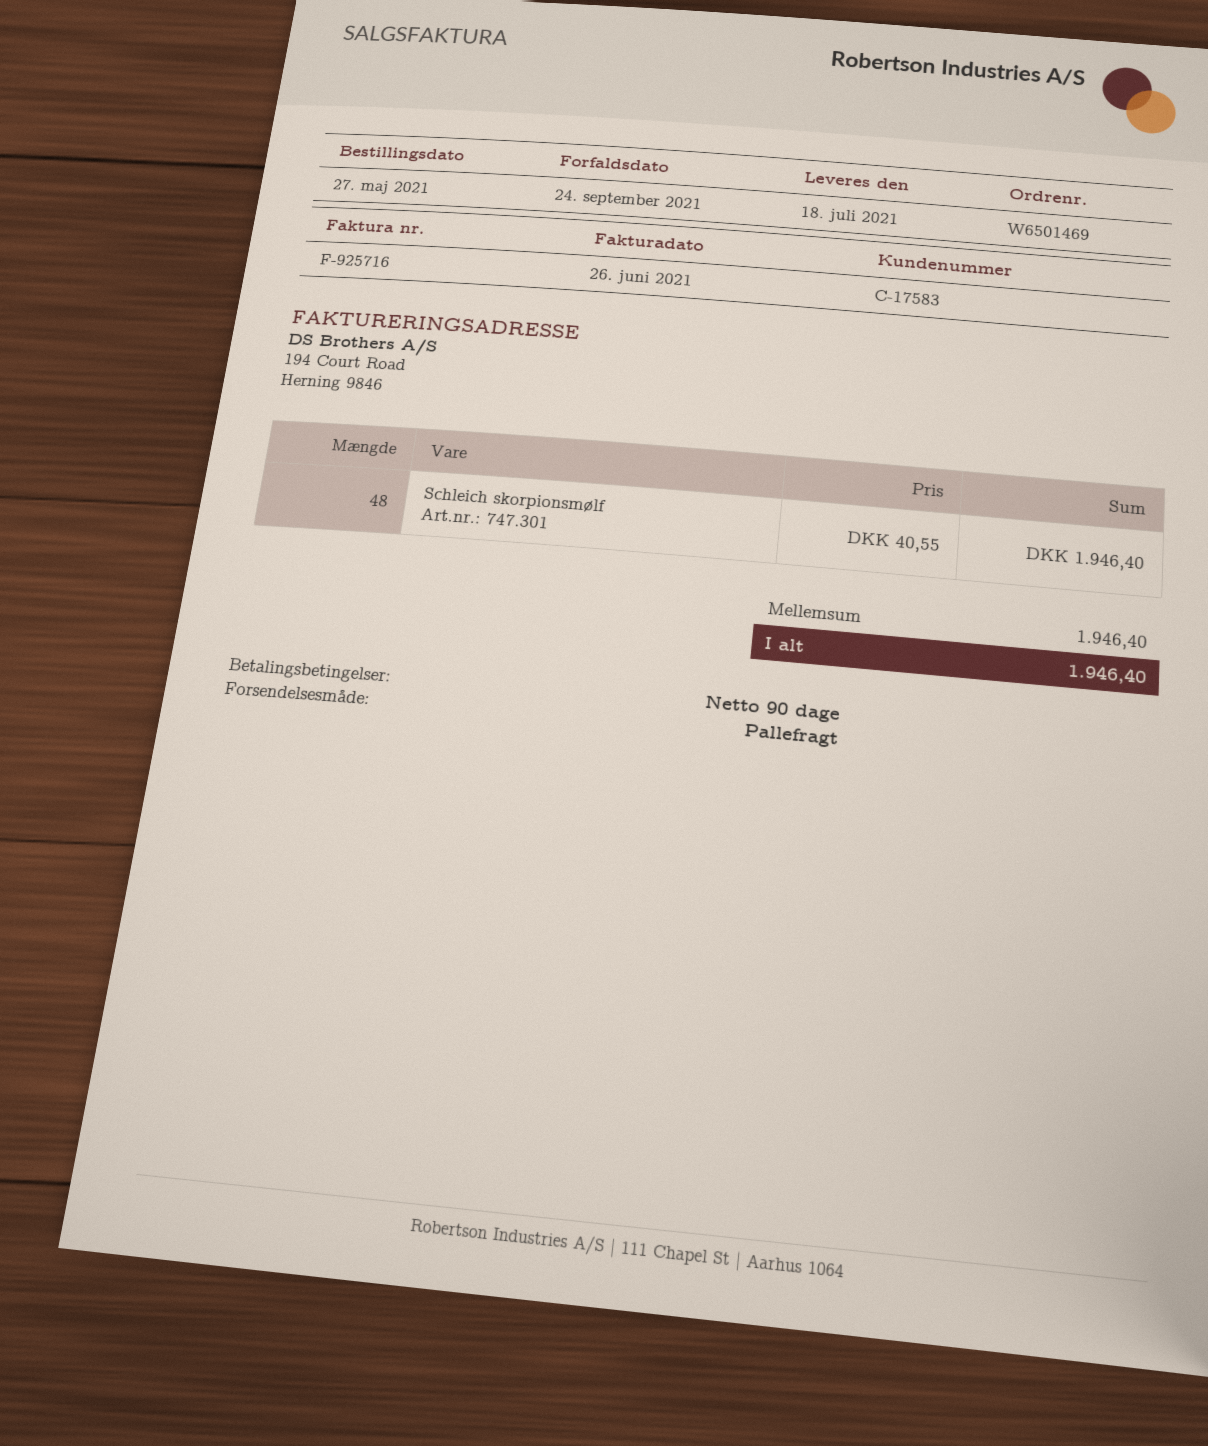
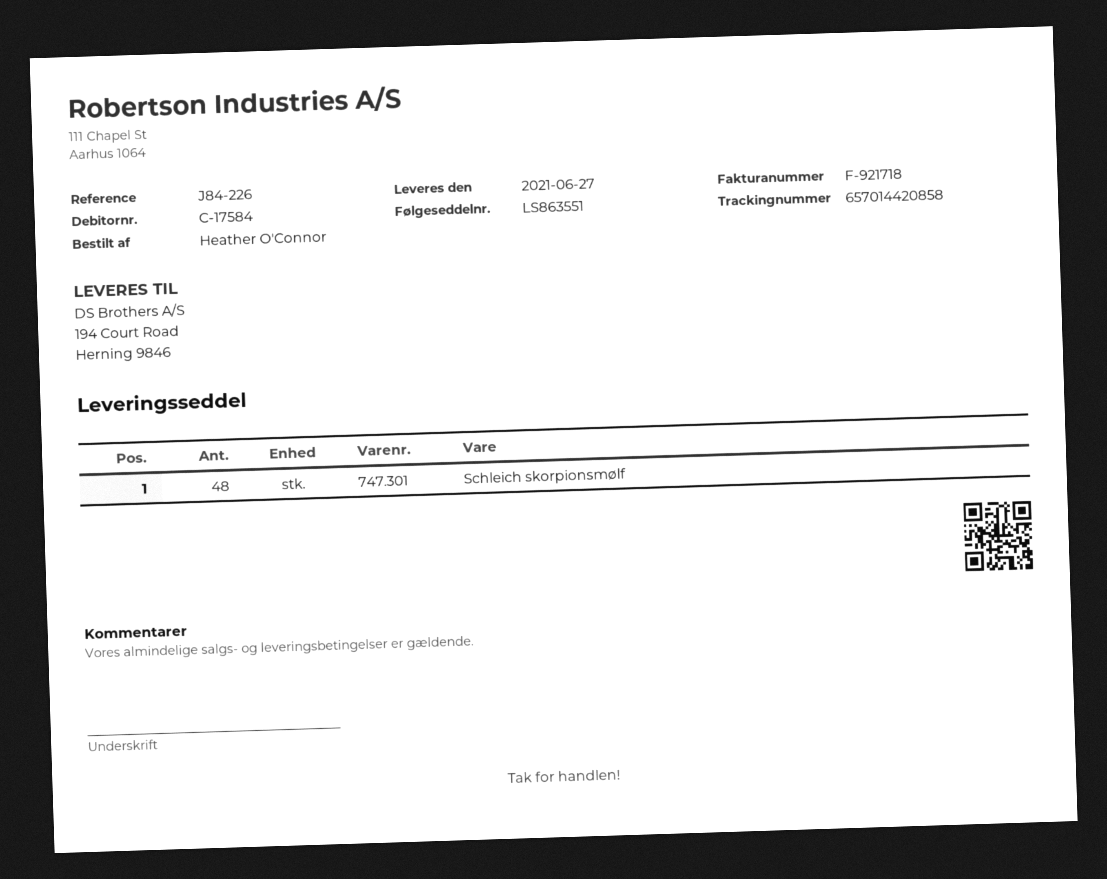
delivery date: 2021-07-18 -> 2021-06-27
invoice number: F-925716 -> F-921718
customer number: C-17583 -> C-17584

